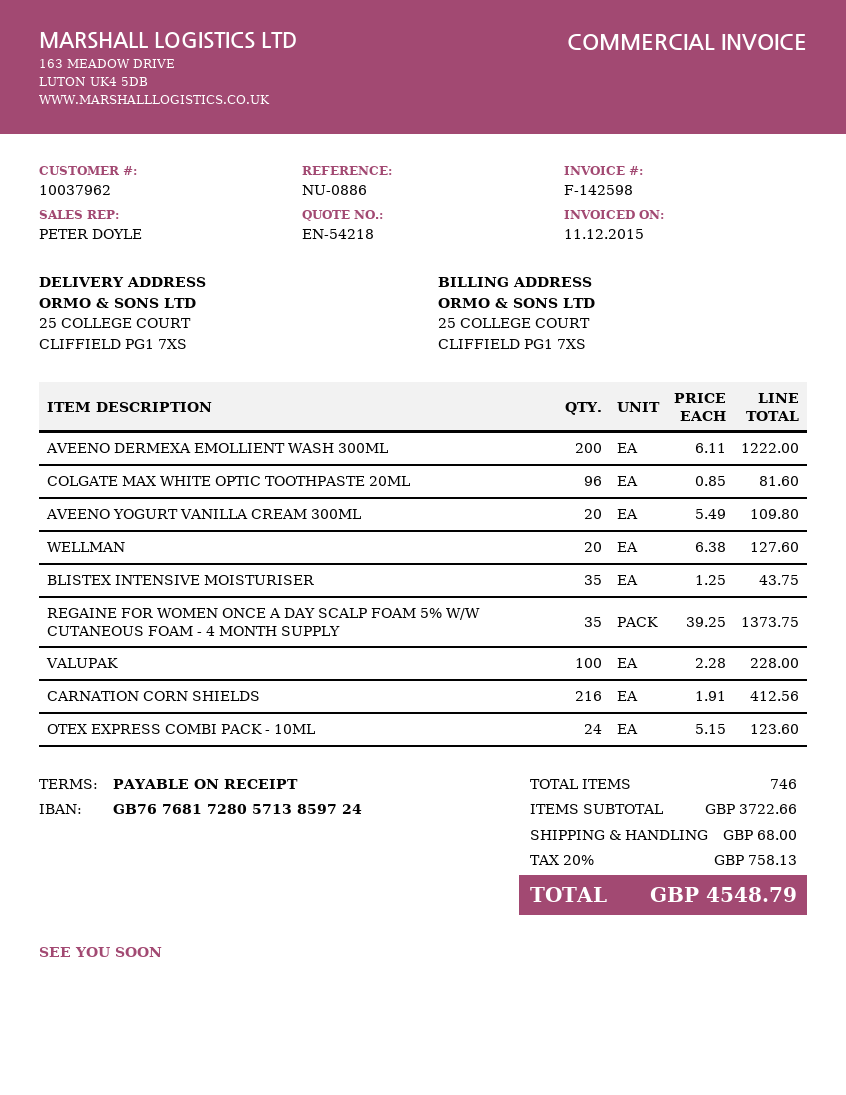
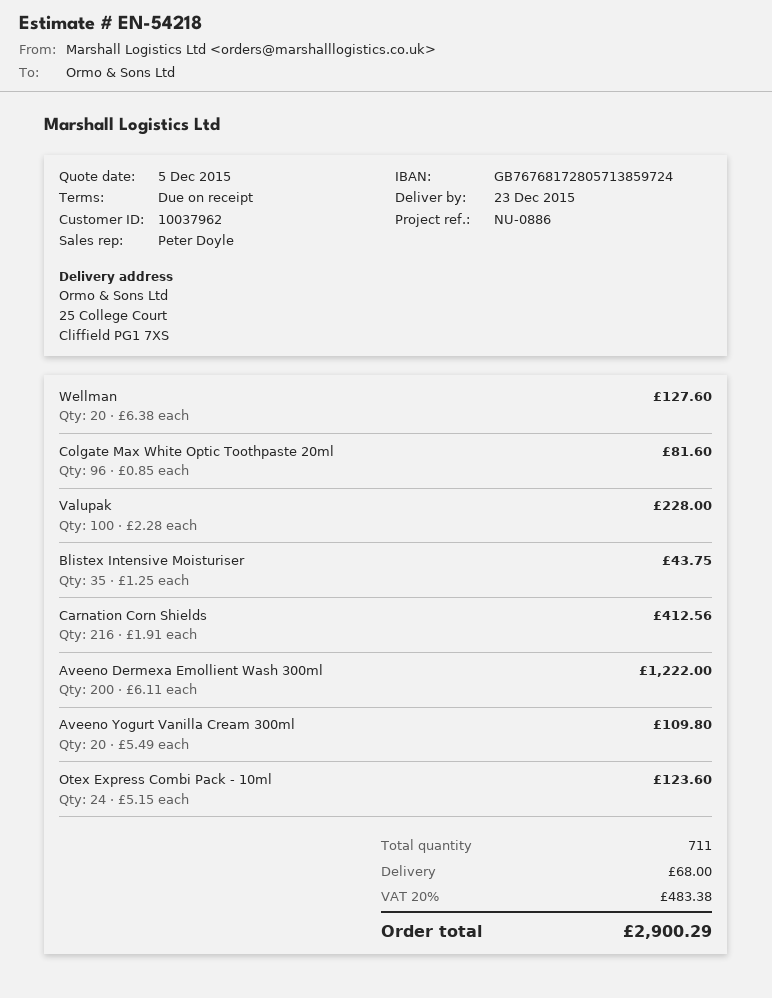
REGAINE FOR WOMEN ONCE A DAY SCALP FOAM 5% W/W CUTANEOUS FOAM - 4 MONTH SUPPLY: 35 x 39.25 = 1373.75 -> none
total quantity: 746 -> 711
tax: 20% = 758.13 -> 20% = 483.38
total: 4548.79 -> 2900.29

